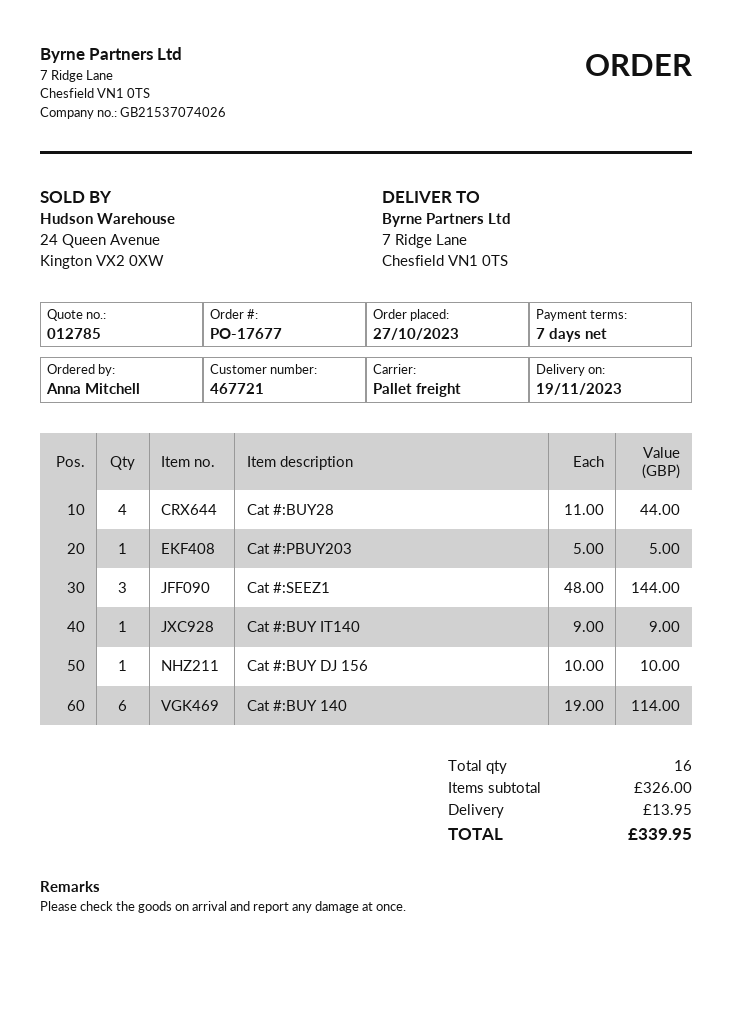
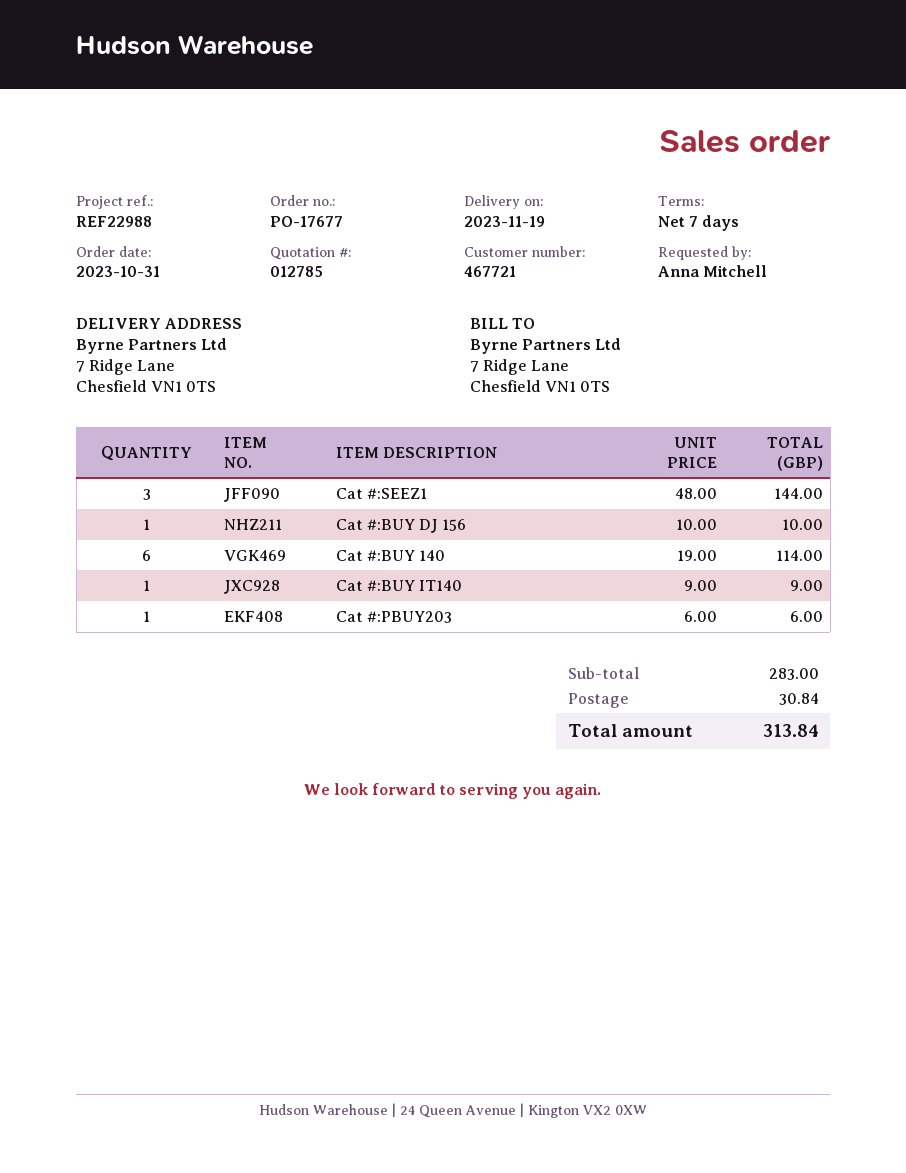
order date: 2023-10-27 -> 2023-10-31
Cat #:BUY28: 4 x 11.00 = 44.00 -> none
Cat #:PBUY203: 1 x 5.00 = 5.00 -> 1 x 6.00 = 6.00
subtotal: 326.00 -> 283.00
shipping: 13.95 -> 30.84
total: 339.95 -> 313.84

